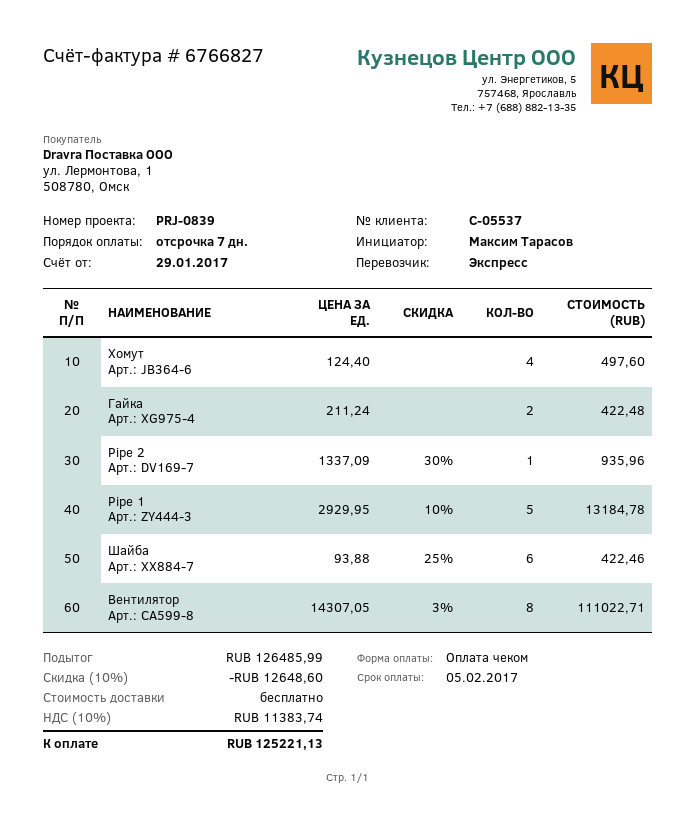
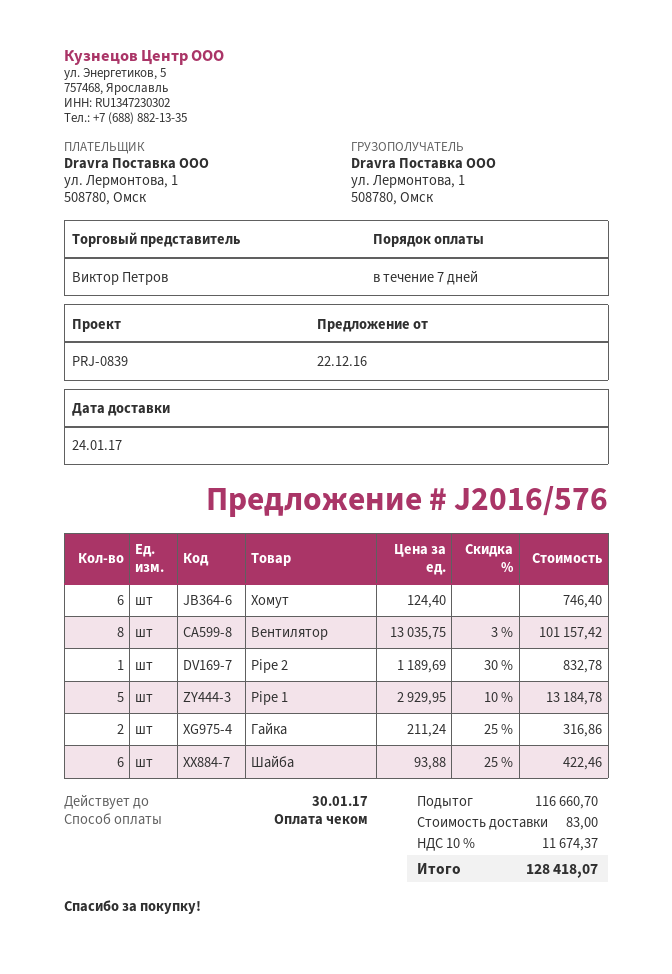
Хомут: 4 x 124.40 = 497.60 -> 6 x 124.40 = 746.40
Гайка: 2 x 211.24 = 422.48 -> 2 x 211.24 - 25% = 316.86
Pipe 2: 1 x 1337.09 - 30% = 935.96 -> 1 x 1189.69 - 30% = 832.78
Вентилятор: 8 x 14307.05 - 3% = 111022.71 -> 8 x 13035.75 - 3% = 101157.42
subtotal: 126485.99 -> 116660.70
discount: 10% = 12648.60 -> none
shipping: 0.00 -> 83.00
tax: 10% = 11383.74 -> 10% = 11674.37
total: 125221.13 -> 128418.07

